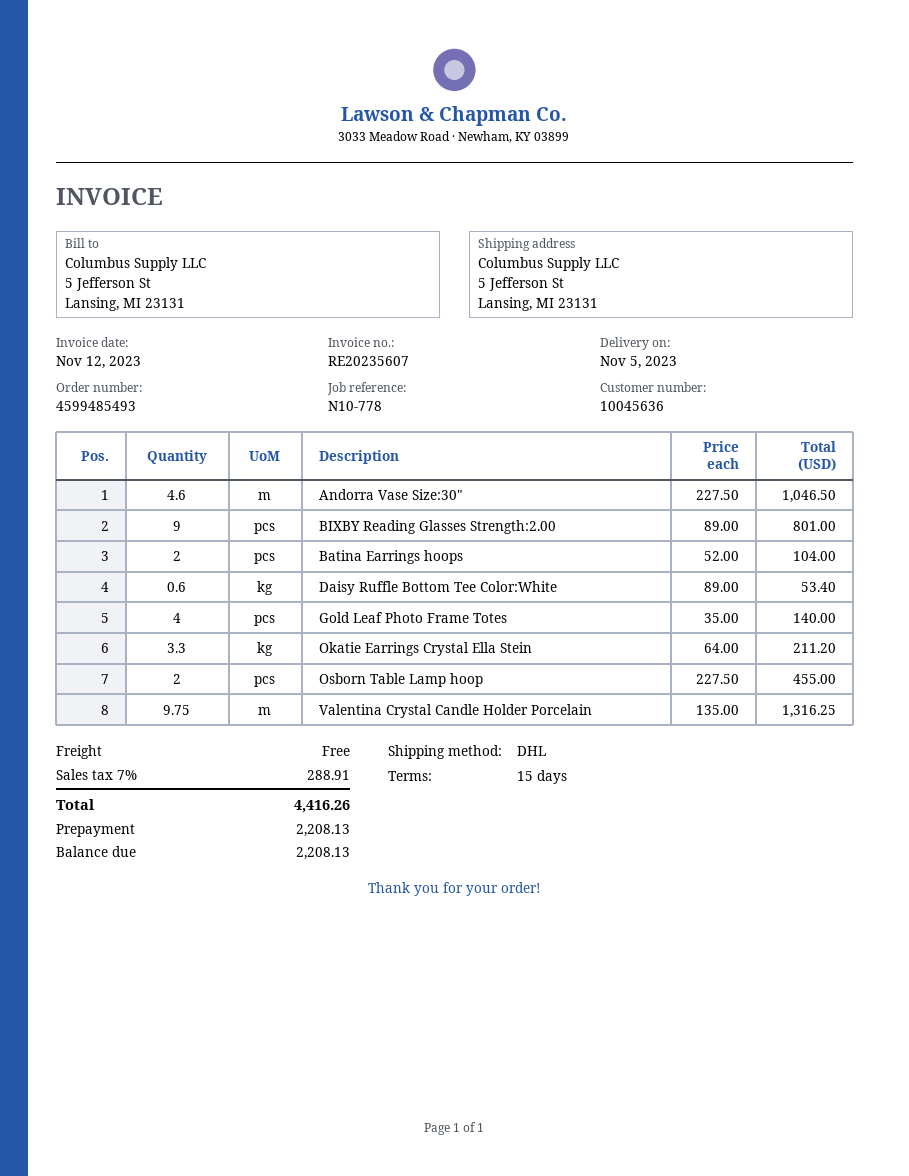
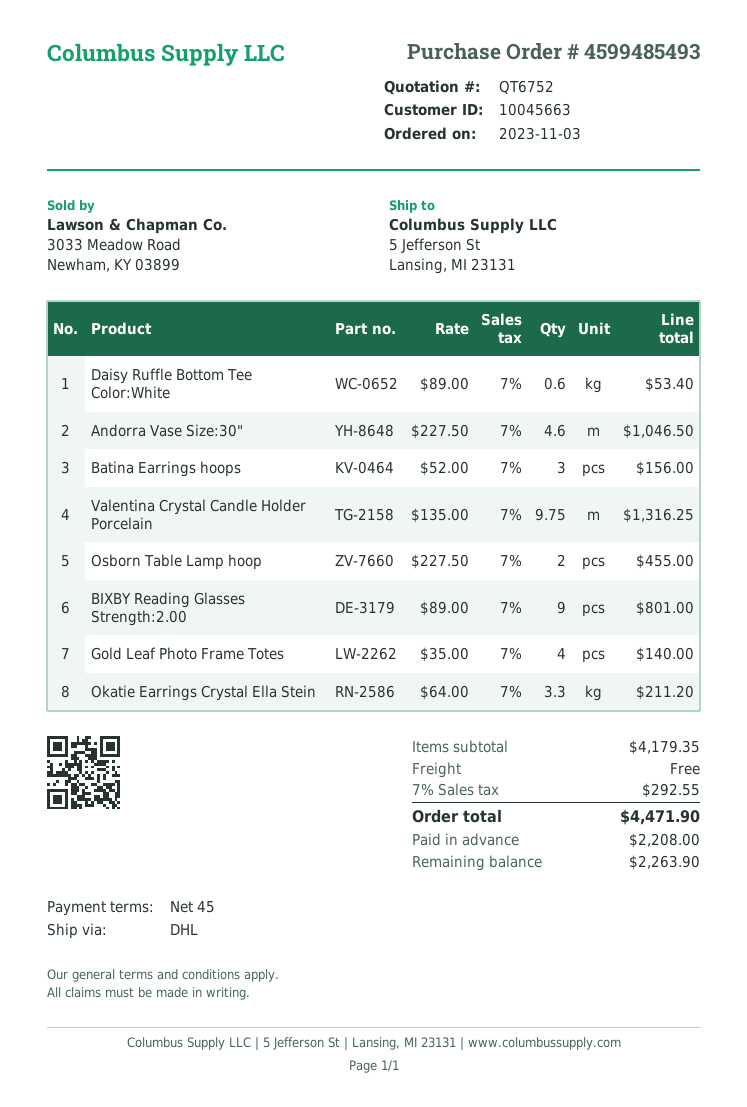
payment terms: 15 days -> 45 days
customer number: 10045636 -> 10045663
Batina Earrings hoops: 2 x 52.00 = 104.00 -> 3 x 52.00 = 156.00
tax: 7% = 288.91 -> 7% = 292.55
total: 4416.26 -> 4471.90
deposit: 2208.13 -> 2208.00
balance: 2208.13 -> 2263.90

